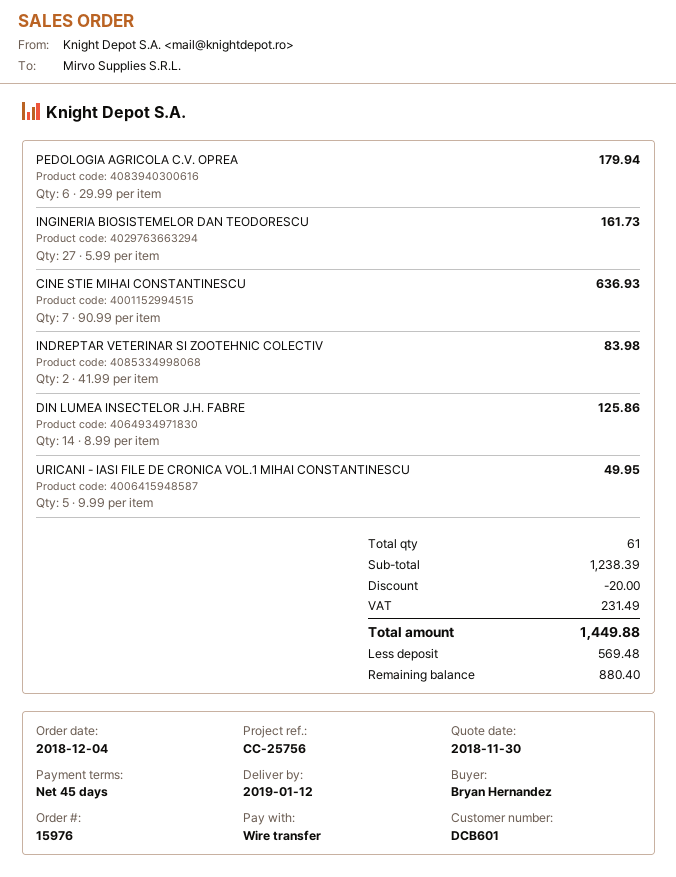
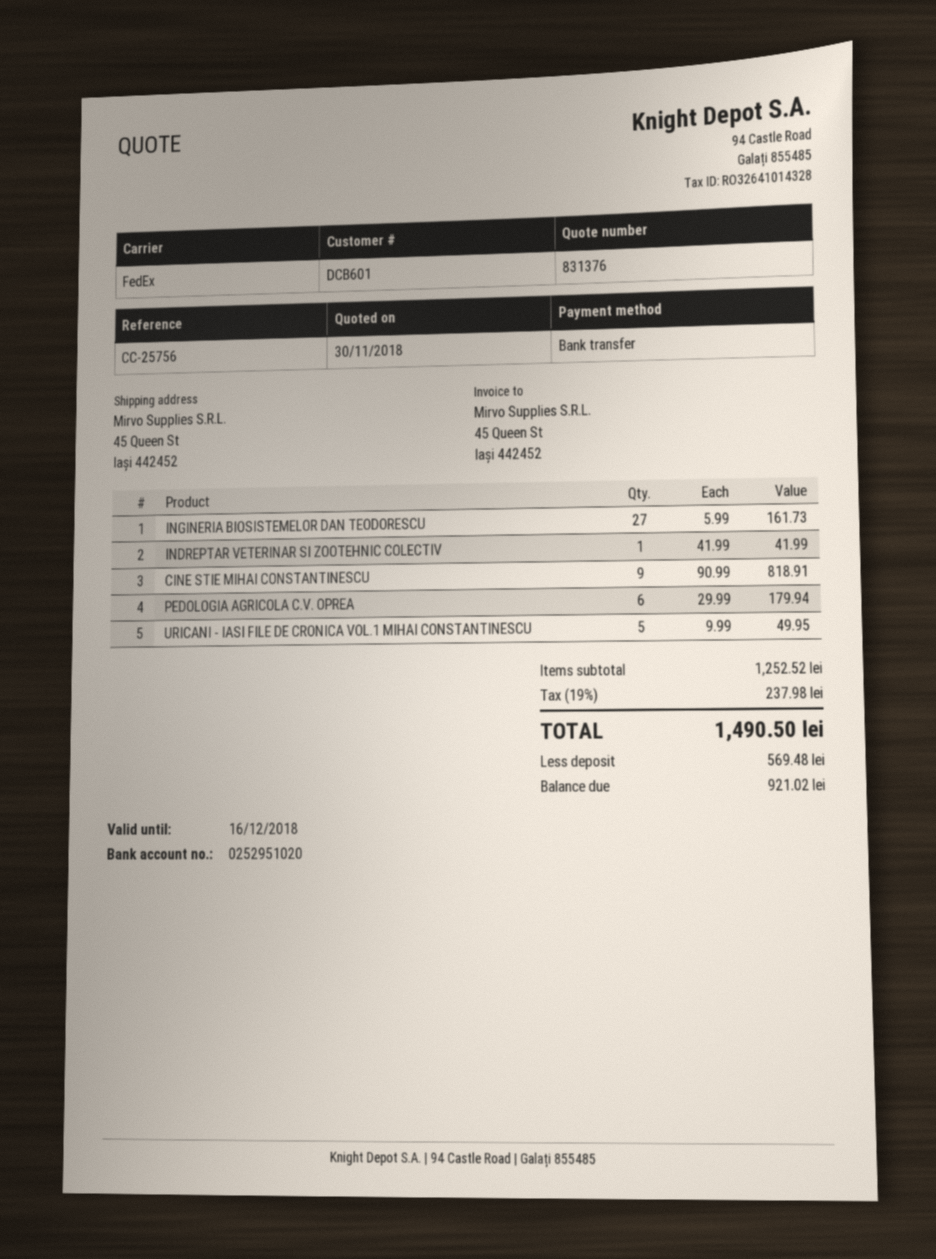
CINE STIE MIHAI CONSTANTINESCU: 7 x 90.99 = 636.93 -> 9 x 90.99 = 818.91
INDREPTAR VETERINAR SI ZOOTEHNIC COLECTIV: 2 x 41.99 = 83.98 -> 1 x 41.99 = 41.99
DIN LUMEA INSECTELOR J.H. FABRE: 14 x 8.99 = 125.86 -> none
subtotal: 1238.39 -> 1252.52
discount: 20.00 -> none
tax: 231.49 -> 237.98
total: 1449.88 -> 1490.50
balance: 880.40 -> 921.02

